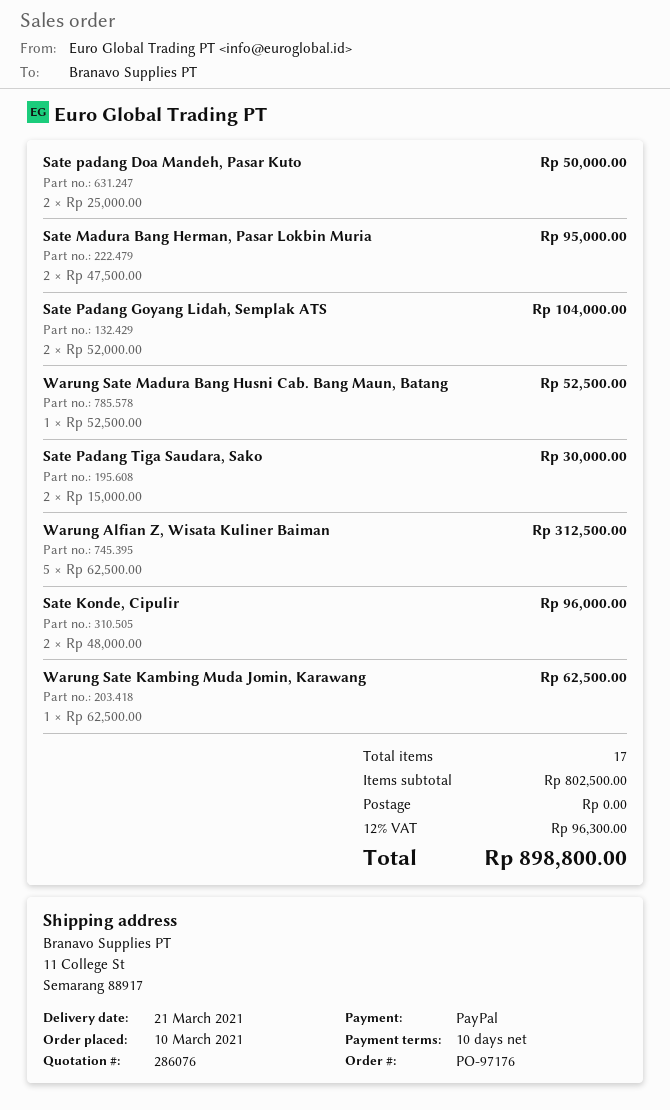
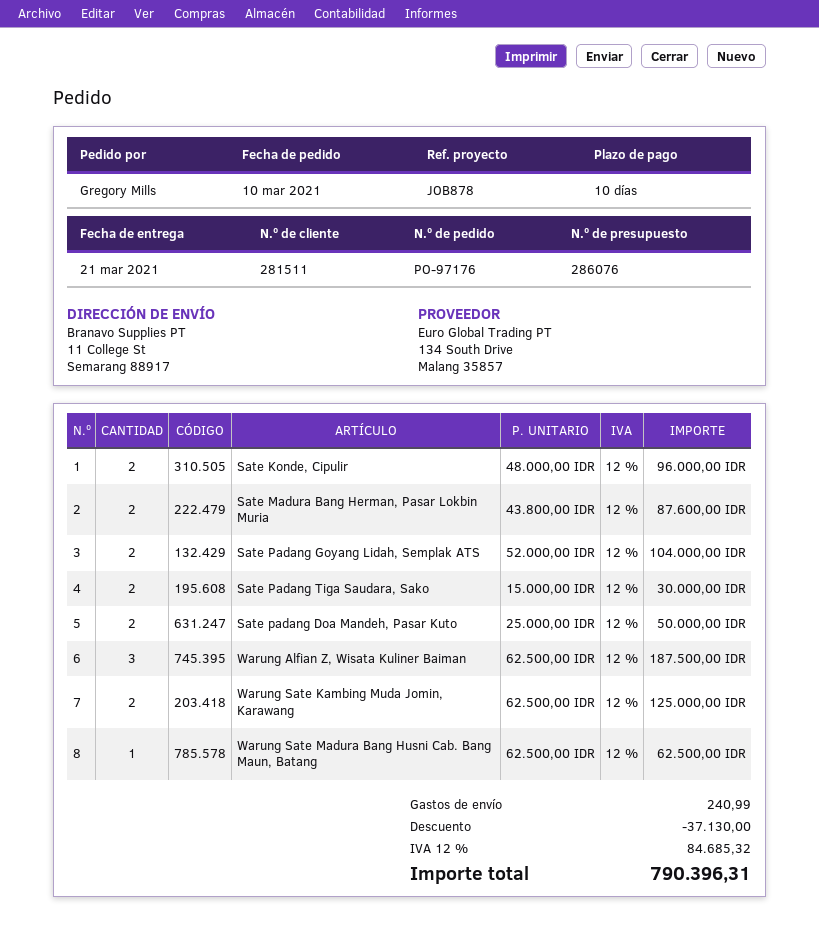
Sate Madura Bang Herman, Pasar Lokbin Muria: 2 x 47500.00 = 95000.00 -> 2 x 43800.00 = 87600.00
Warung Sate Madura Bang Husni Cab. Bang Maun, Batang: 1 x 52500.00 = 52500.00 -> 1 x 62500.00 = 62500.00
Warung Alfian Z, Wisata Kuliner Baiman: 5 x 62500.00 = 312500.00 -> 3 x 62500.00 = 187500.00
Warung Sate Kambing Muda Jomin, Karawang: 1 x 62500.00 = 62500.00 -> 2 x 62500.00 = 125000.00
discount: none -> 37130.00
shipping: 0.00 -> 240.99
tax: 12% = 96300.00 -> 12% = 84685.32
total: 898800.00 -> 790396.31

